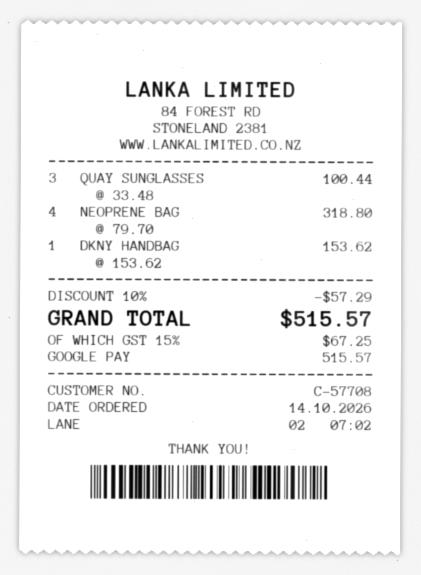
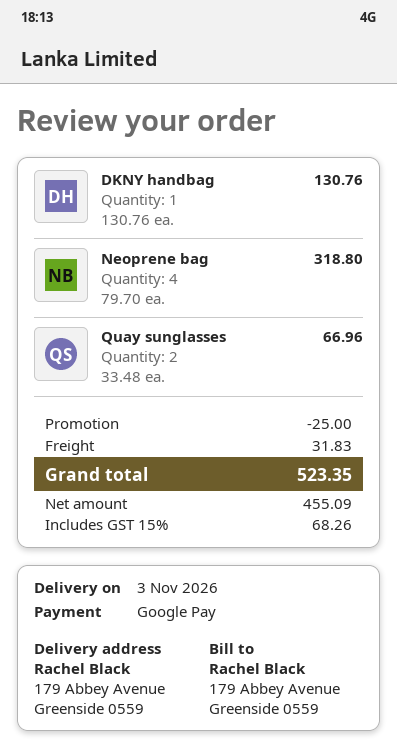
QUAY SUNGLASSES: 3 x 33.48 = 100.44 -> 2 x 33.48 = 66.96
DKNY HANDBAG: 1 x 153.62 = 153.62 -> 1 x 130.76 = 130.76
discount: 57.29 -> 25.00
shipping: none -> 31.83
tax: 15% = 67.25 -> 15% = 68.26
total: 515.57 -> 523.35

